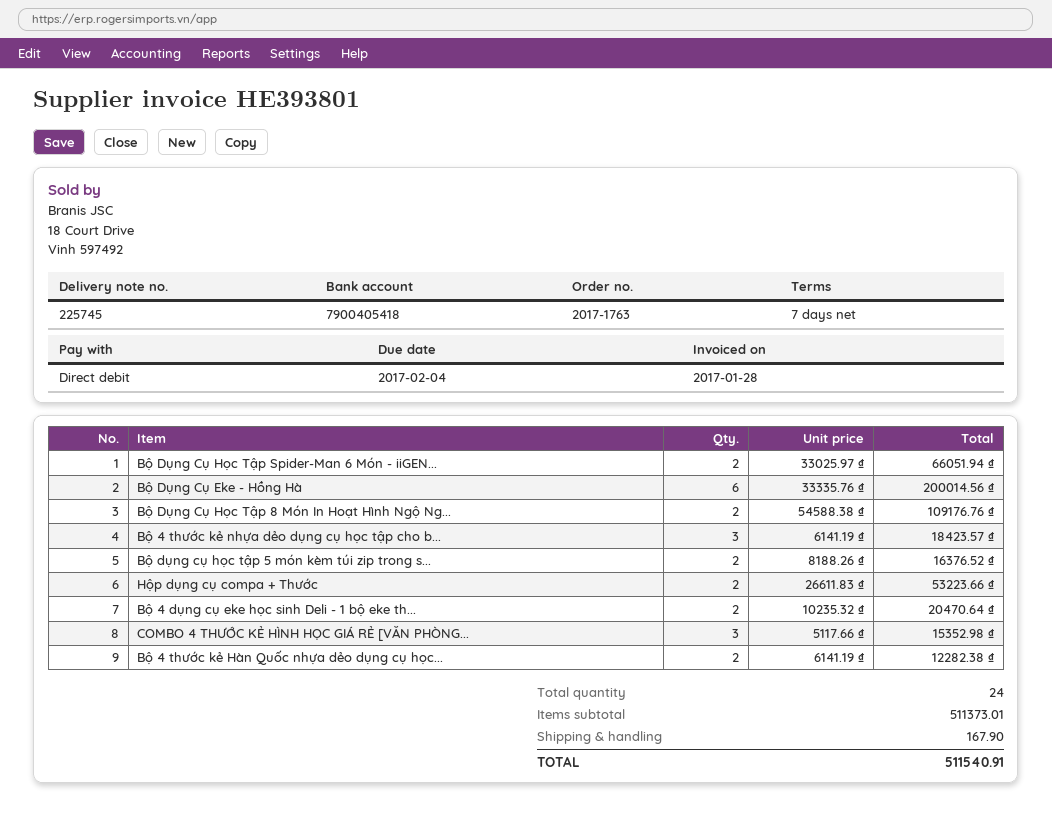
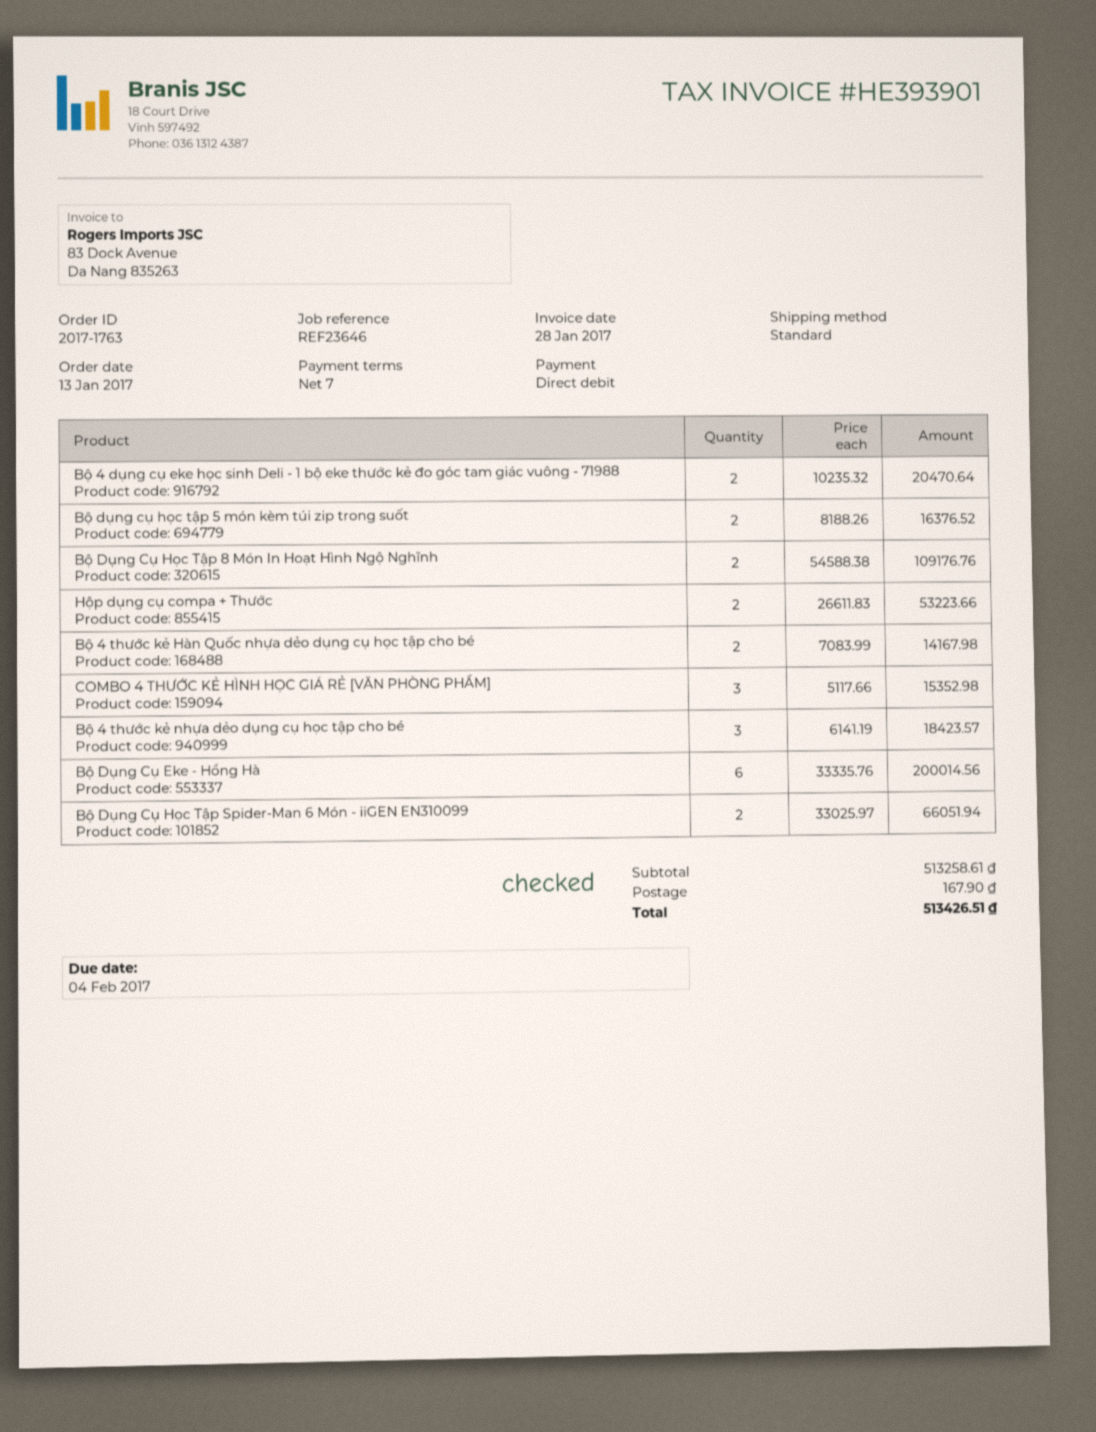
invoice number: HE393801 -> HE393901
Bộ 4 thước kẻ Hàn Quốc nhựa dẻo dụng cụ học...: 2 x 6141.19 = 12282.38 -> 2 x 7083.99 = 14167.98
subtotal: 511373.01 -> 513258.61
total: 511540.91 -> 513426.51

